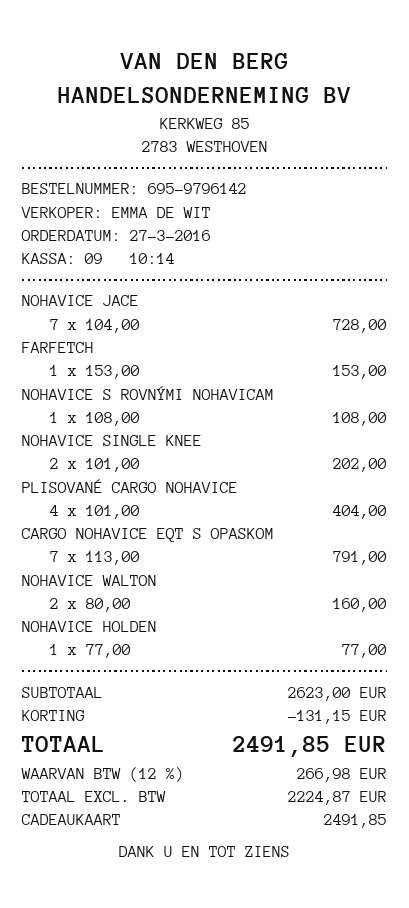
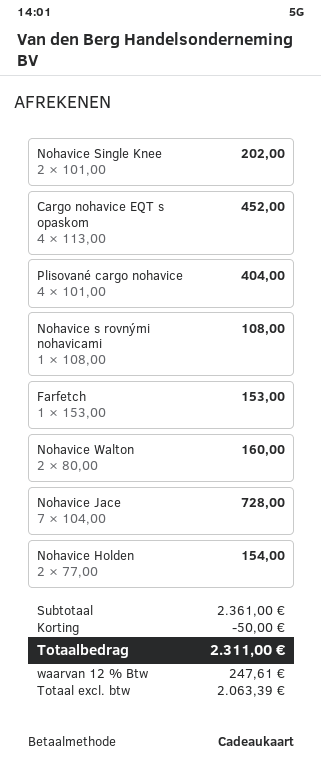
CARGO NOHAVICE EQT S OPASKOM: 7 x 113.00 = 791.00 -> 4 x 113.00 = 452.00
NOHAVICE HOLDEN: 1 x 77.00 = 77.00 -> 2 x 77.00 = 154.00
subtotal: 2623.00 -> 2361.00
discount: 131.15 -> 50.00
net: 2224.87 -> 2063.39
tax: 12% = 266.98 -> 12% = 247.61
total: 2491.85 -> 2311.00

